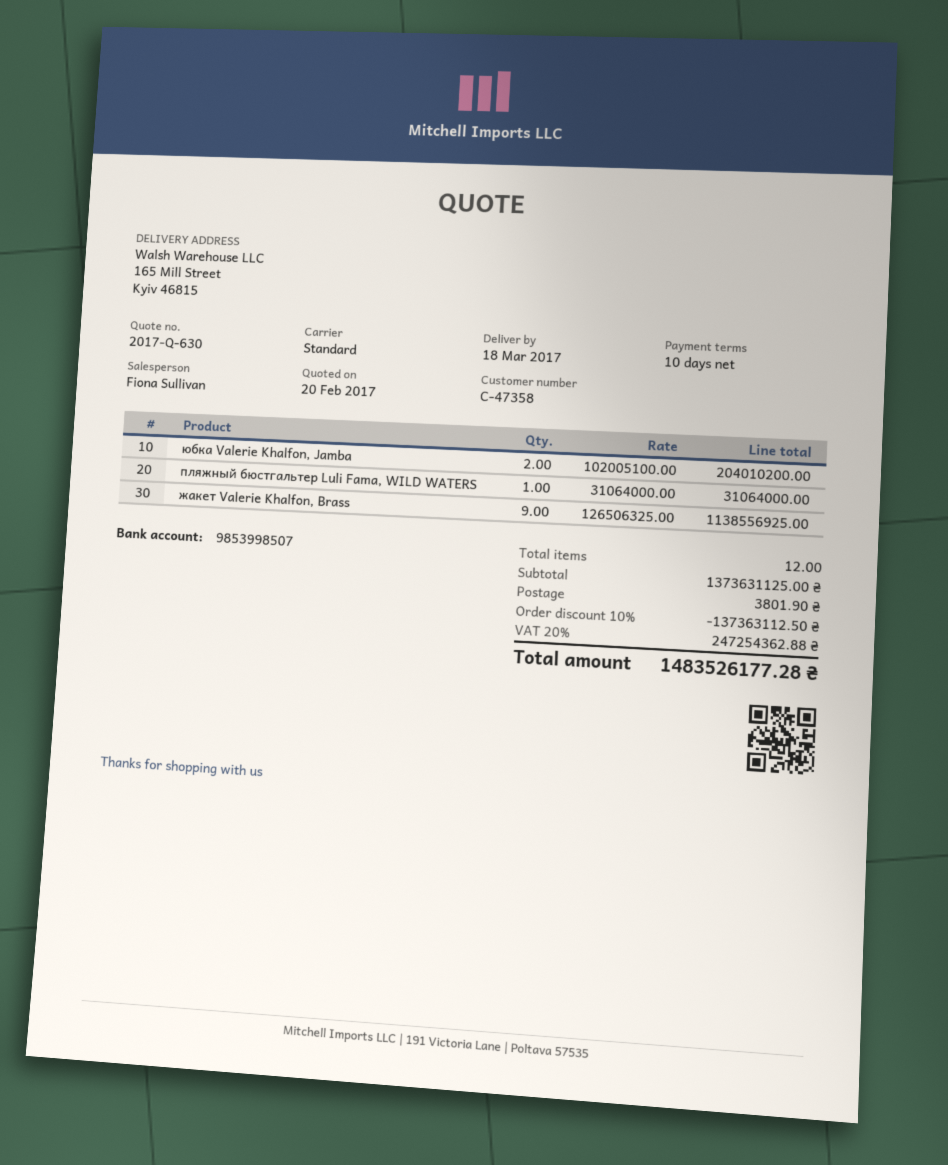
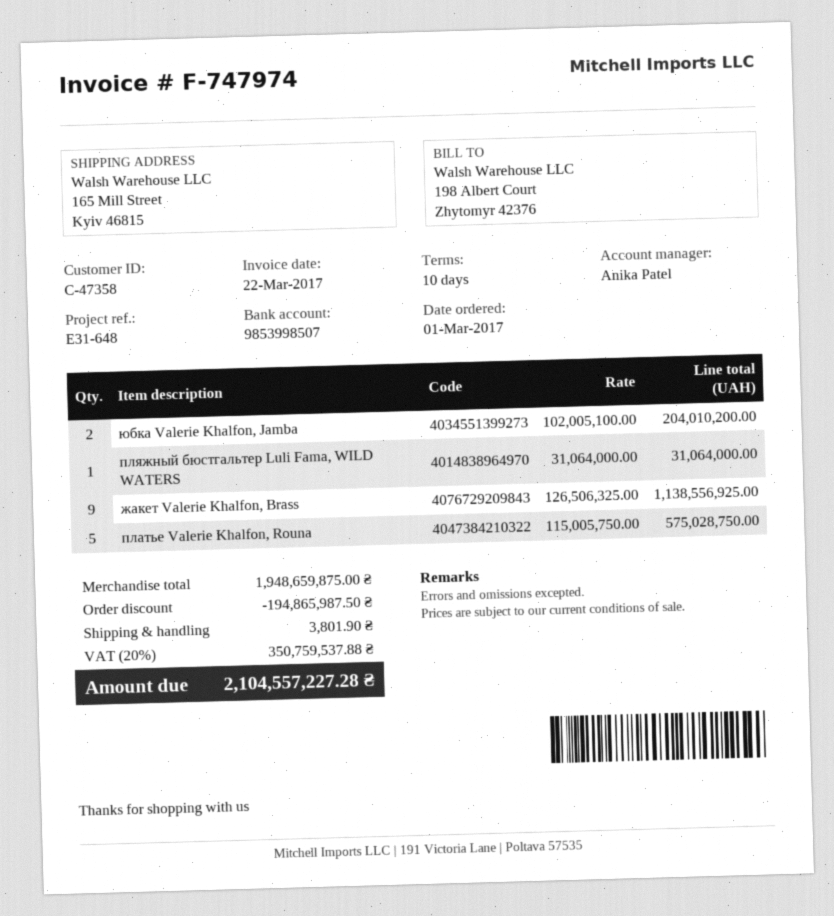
sales rep: Fiona Sullivan -> Anika Patel
платье Valerie Khalfon, Rouna: none -> 5 x 115005750.00 = 575028750.00
subtotal: 1373631125.00 -> 1948659875.00
discount: 137363112.50 -> 194865987.50
tax: 20% = 247254362.88 -> 20% = 350759537.88
total: 1483526177.28 -> 2104557227.28

